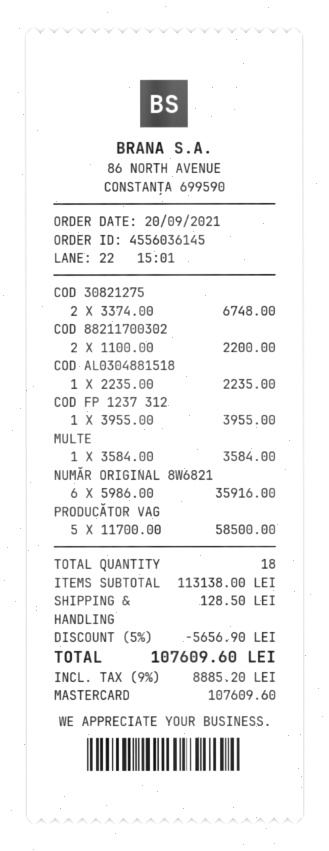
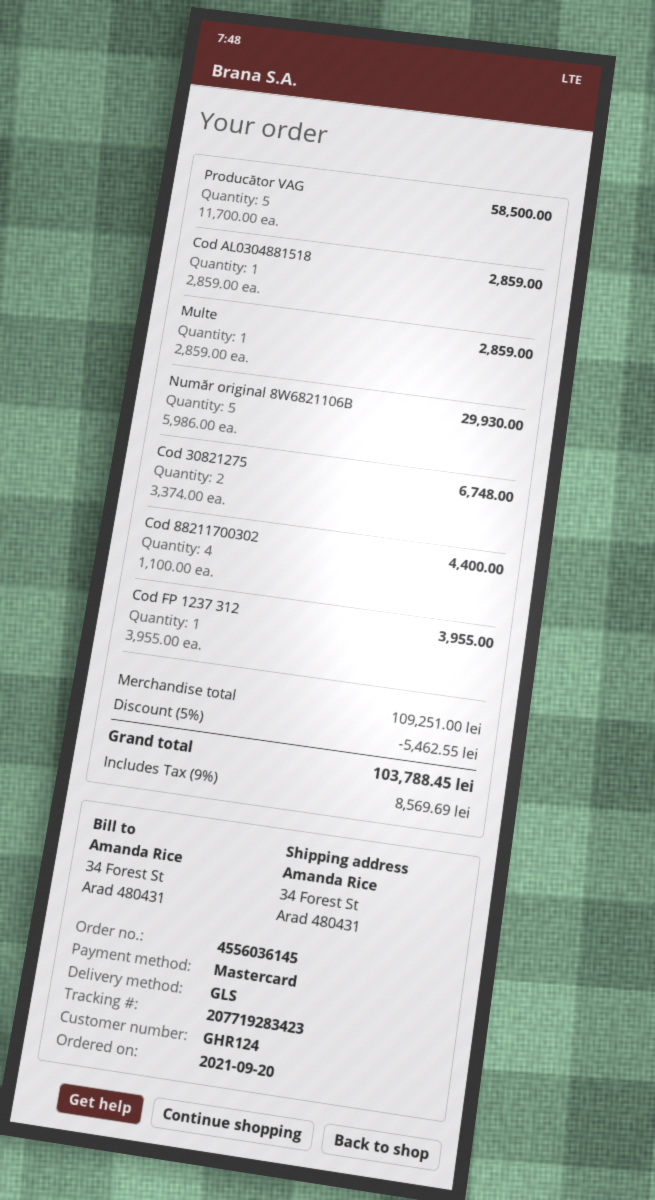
COD 88211700302: 2 x 1100.00 = 2200.00 -> 4 x 1100.00 = 4400.00
COD AL0304881518: 1 x 2235.00 = 2235.00 -> 1 x 2859.00 = 2859.00
MULTE: 1 x 3584.00 = 3584.00 -> 1 x 2859.00 = 2859.00
NUMĂR ORIGINAL 8W6821: 6 x 5986.00 = 35916.00 -> 5 x 5986.00 = 29930.00
subtotal: 113138.00 -> 109251.00
discount: 5% = 5656.90 -> 5% = 5462.55
shipping: 128.50 -> none
tax: 9% = 8885.20 -> 9% = 8569.69
total: 107609.60 -> 103788.45

